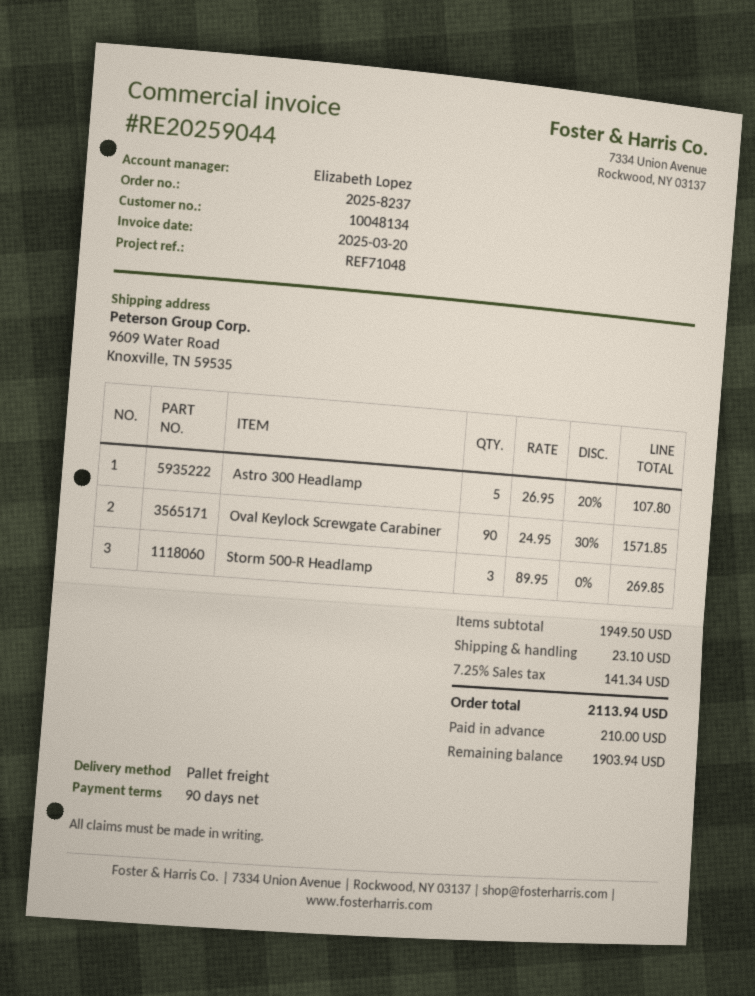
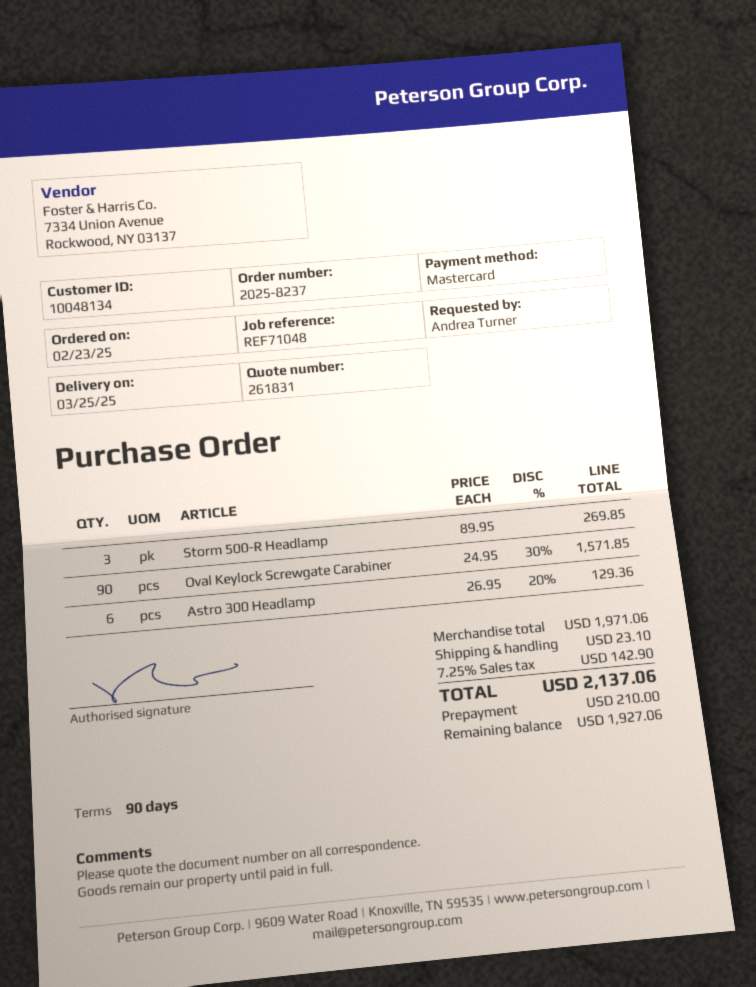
Astro 300 Headlamp: 5 x 26.95 - 20% = 107.80 -> 6 x 26.95 - 20% = 129.36
subtotal: 1949.50 -> 1971.06
tax: 7.25% = 141.34 -> 7.25% = 142.90
total: 2113.94 -> 2137.06
balance: 1903.94 -> 1927.06

